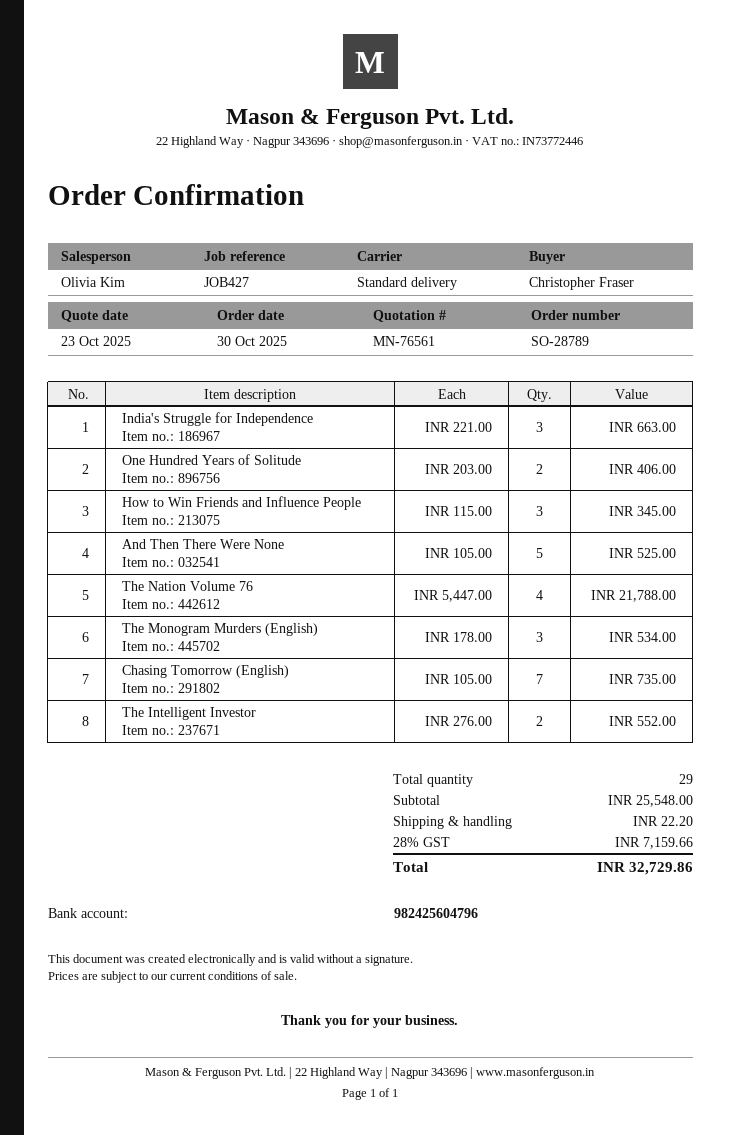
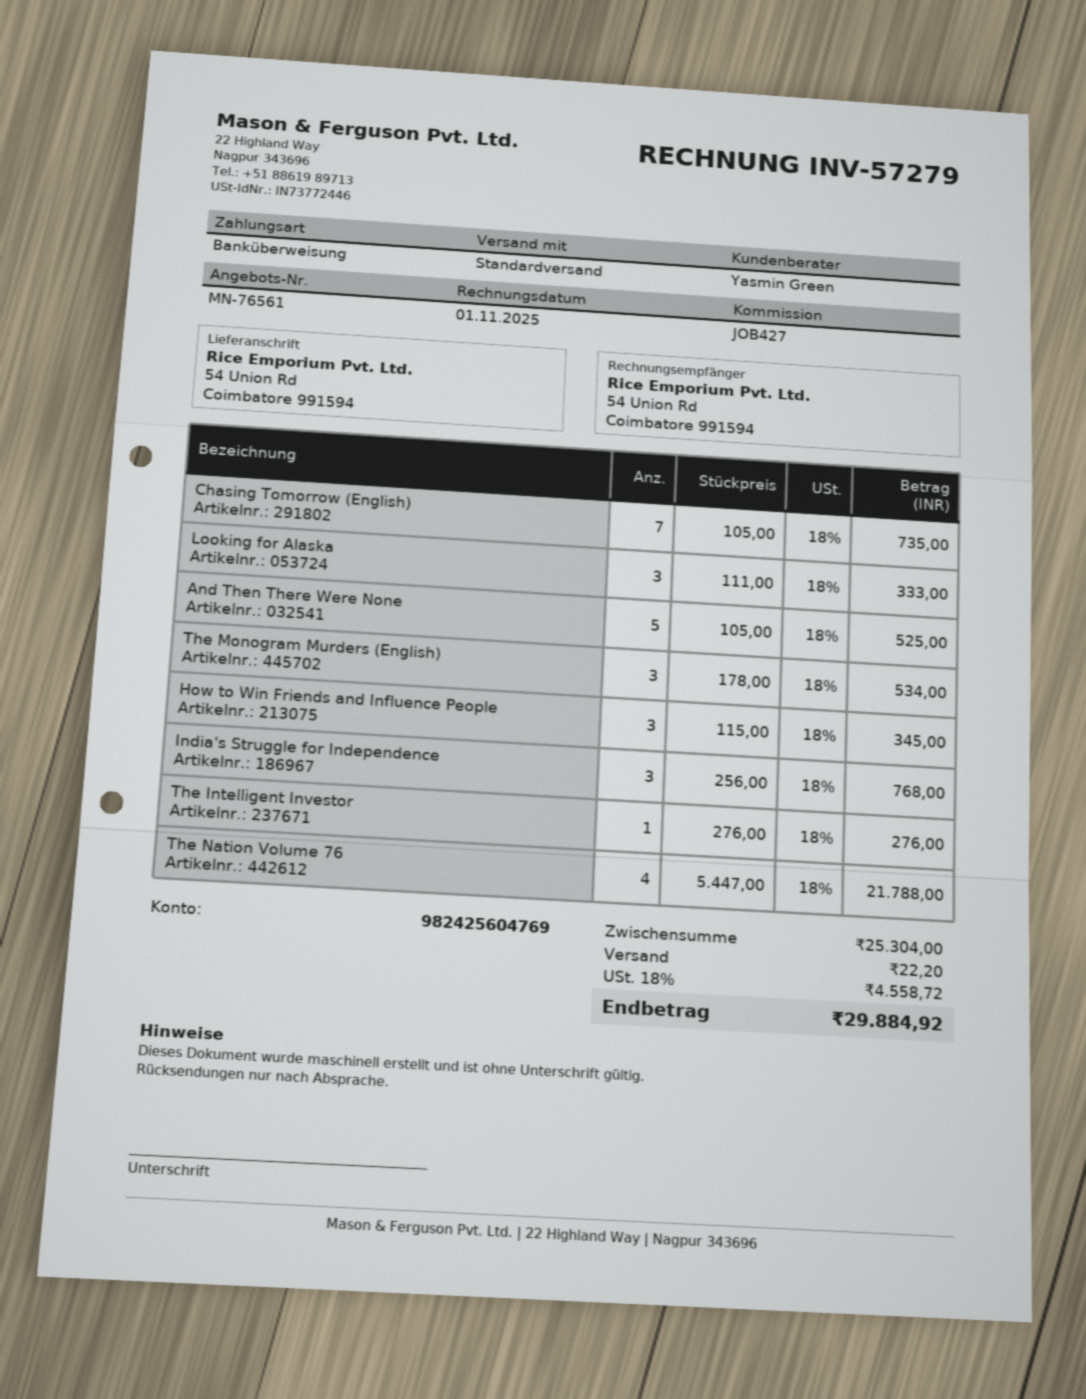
sales rep: Olivia Kim -> Yasmin Green
bank account: 982425604796 -> 982425604769
India's Struggle for Independence: 3 x 221.00 = 663.00 -> 3 x 256.00 = 768.00
One Hundred Years of Solitude: 2 x 203.00 = 406.00 -> none
The Intelligent Investor: 2 x 276.00 = 552.00 -> 1 x 276.00 = 276.00
Looking for Alaska: none -> 3 x 111.00 = 333.00
subtotal: 25548.00 -> 25304.00
tax: 28% = 7159.66 -> 18% = 4558.72
total: 32729.86 -> 29884.92

